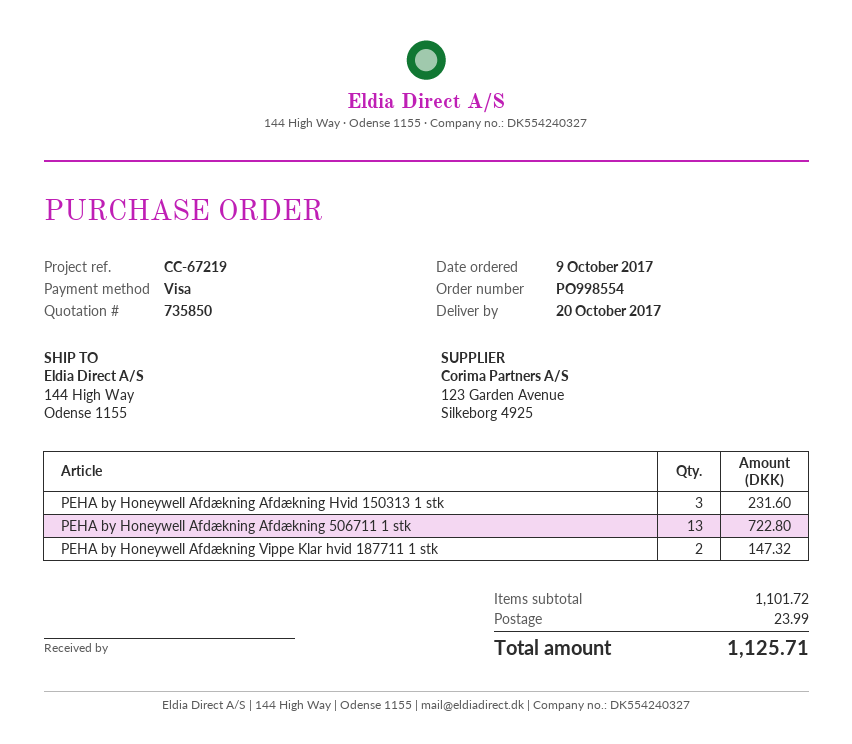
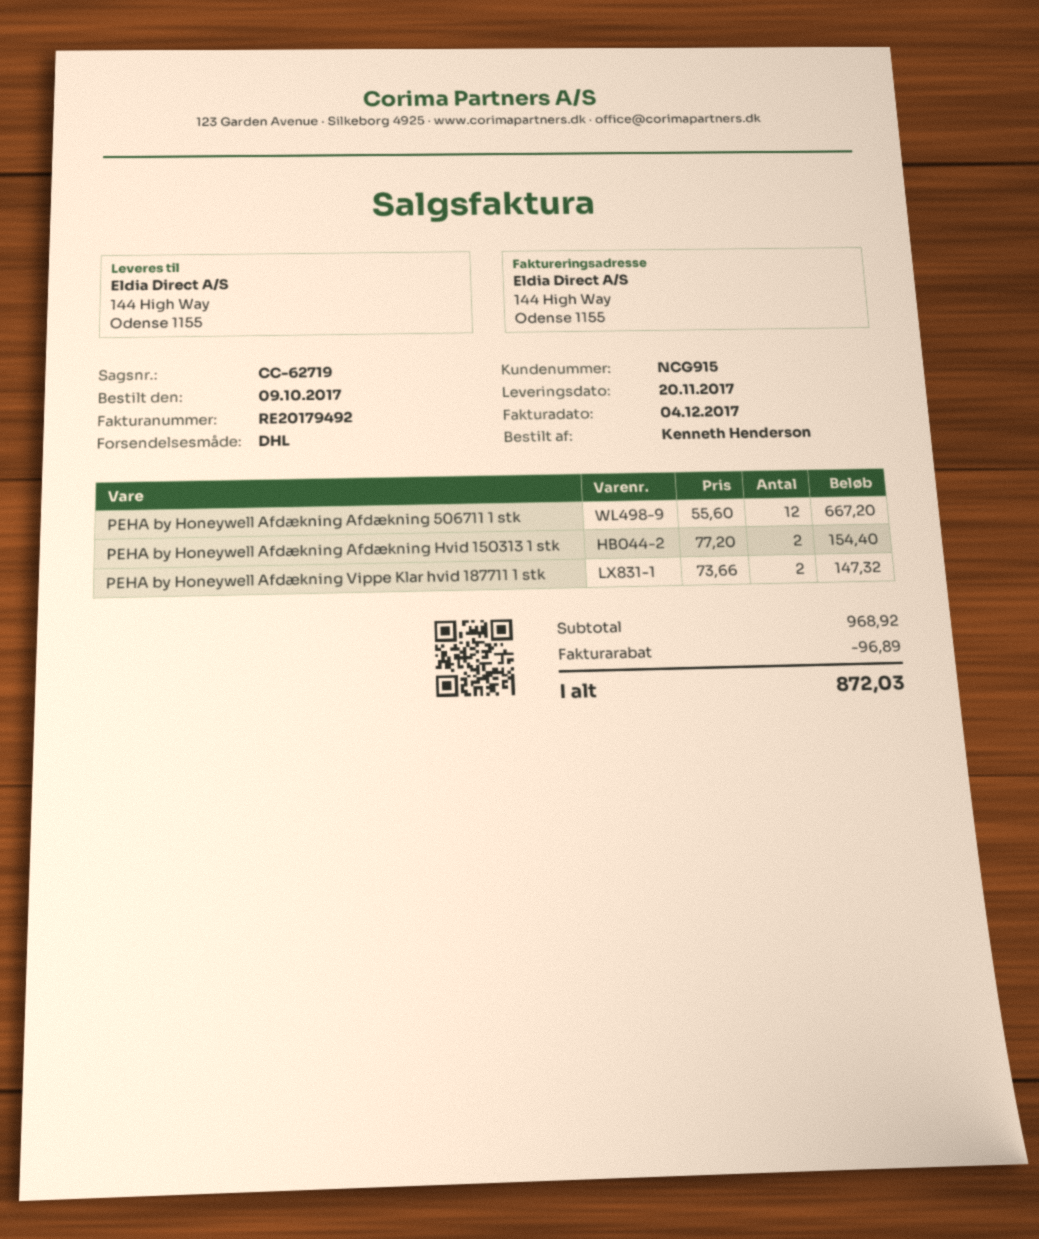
delivery date: 2017-10-20 -> 2017-11-20
reference: CC-67219 -> CC-62719
PEHA by Honeywell Afdækning Afdækning Hvid 150313 1 stk: 3 for 231.60 -> 2 for 154.40
PEHA by Honeywell Afdækning Afdækning 506711 1 stk: 13 for 722.80 -> 12 for 667.20
subtotal: 1101.72 -> 968.92
discount: none -> 96.89
shipping: 23.99 -> none
total: 1125.71 -> 872.03

